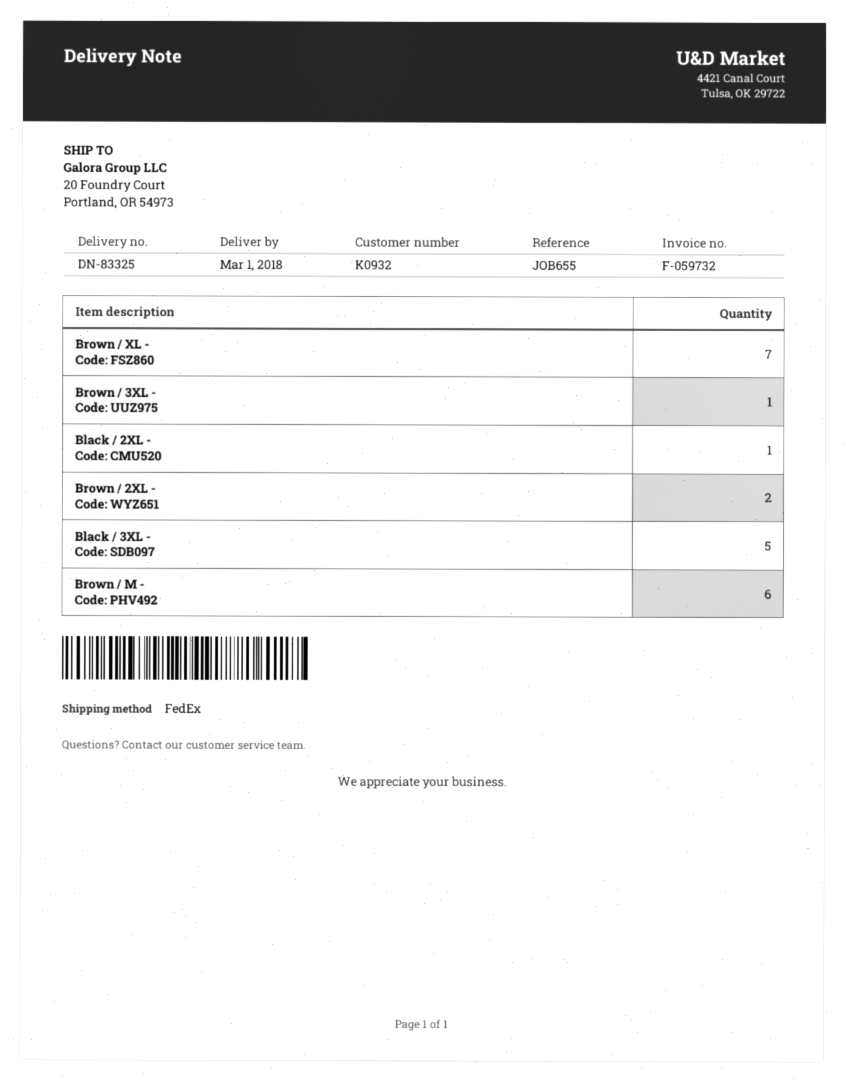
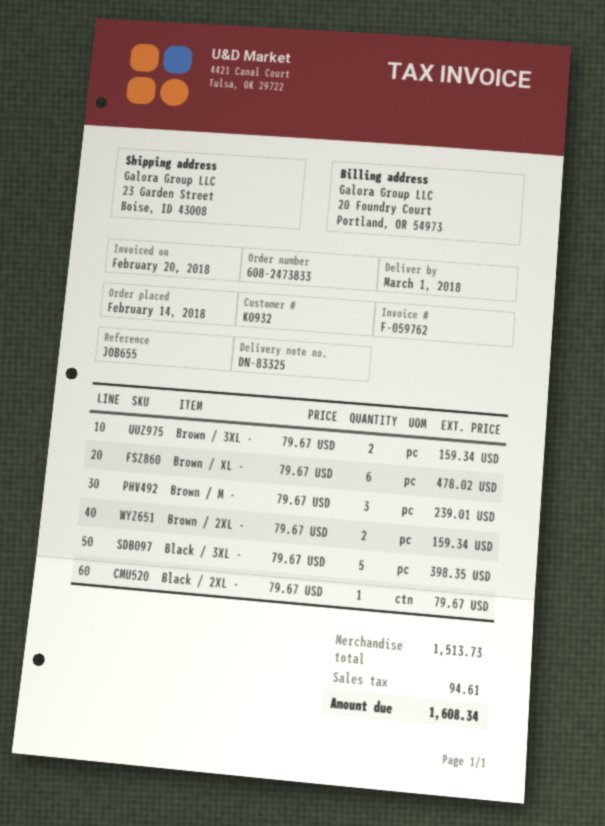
invoice number: F-059732 -> F-059762
ship to: 20 Foundry Court, Portland, OR 54973 -> 23 Garden Street, Boise, ID 43008
Brown / XL -: 7 -> 6
Brown / 3XL -: 1 -> 2
Brown / M -: 6 -> 3

